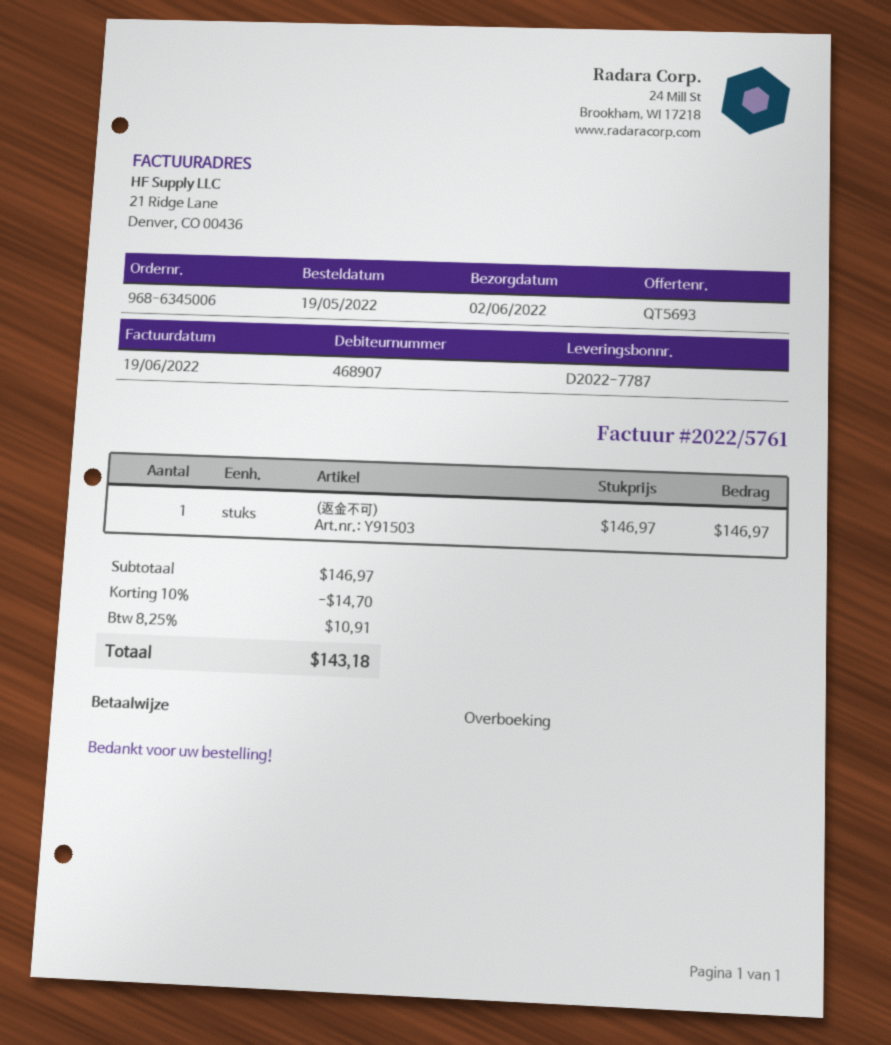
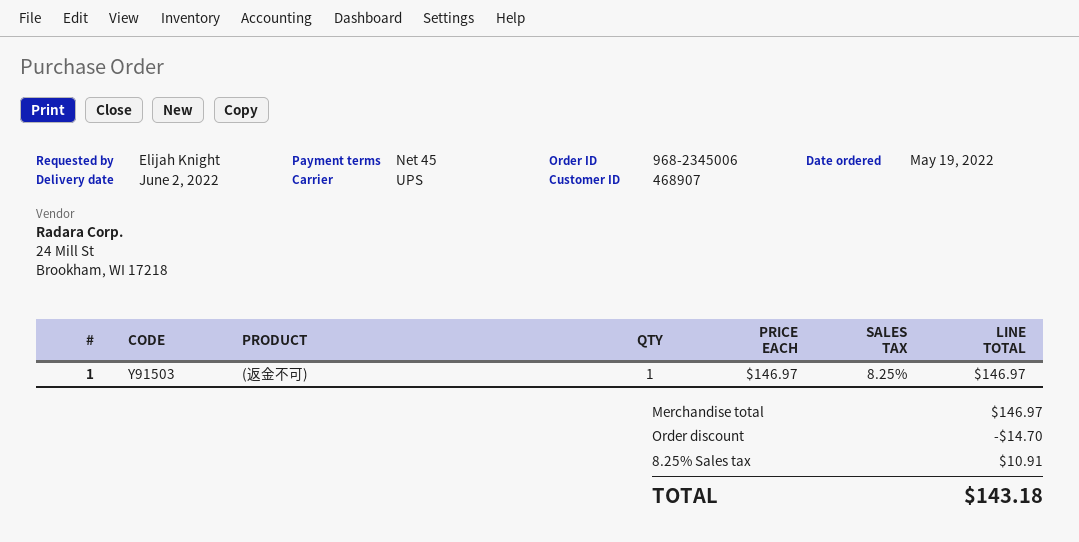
order number: 968-6345006 -> 968-2345006

